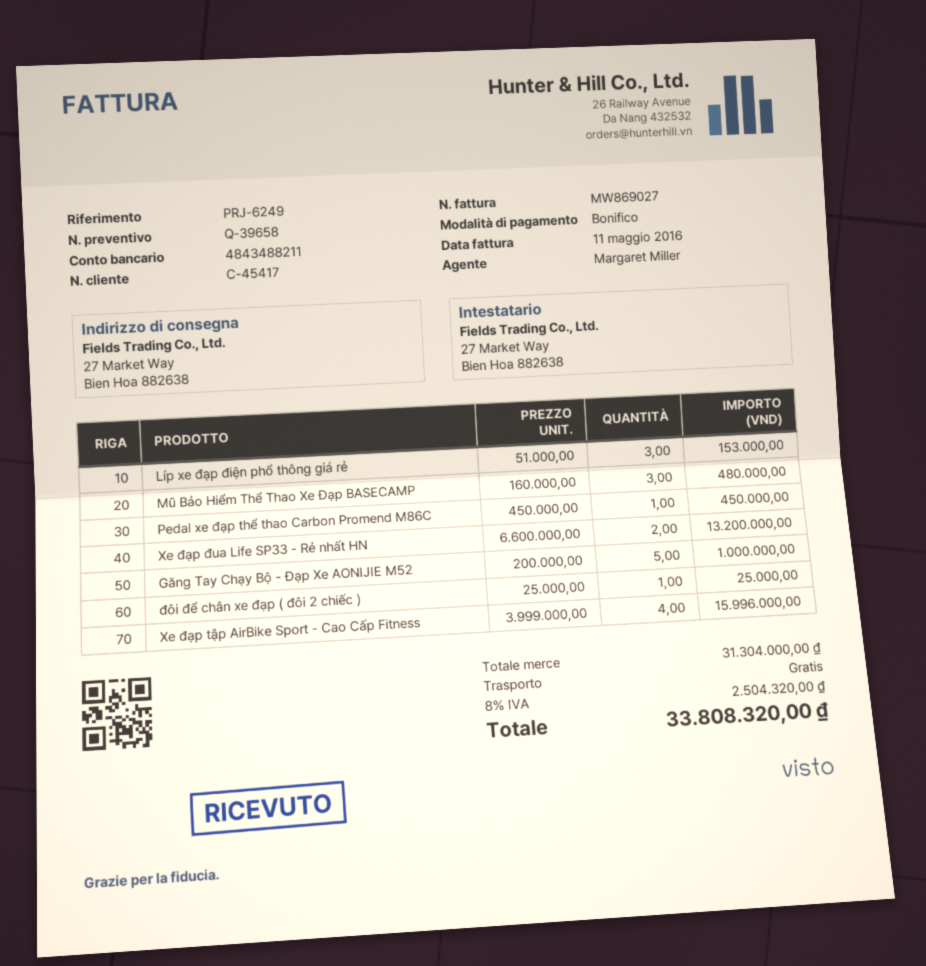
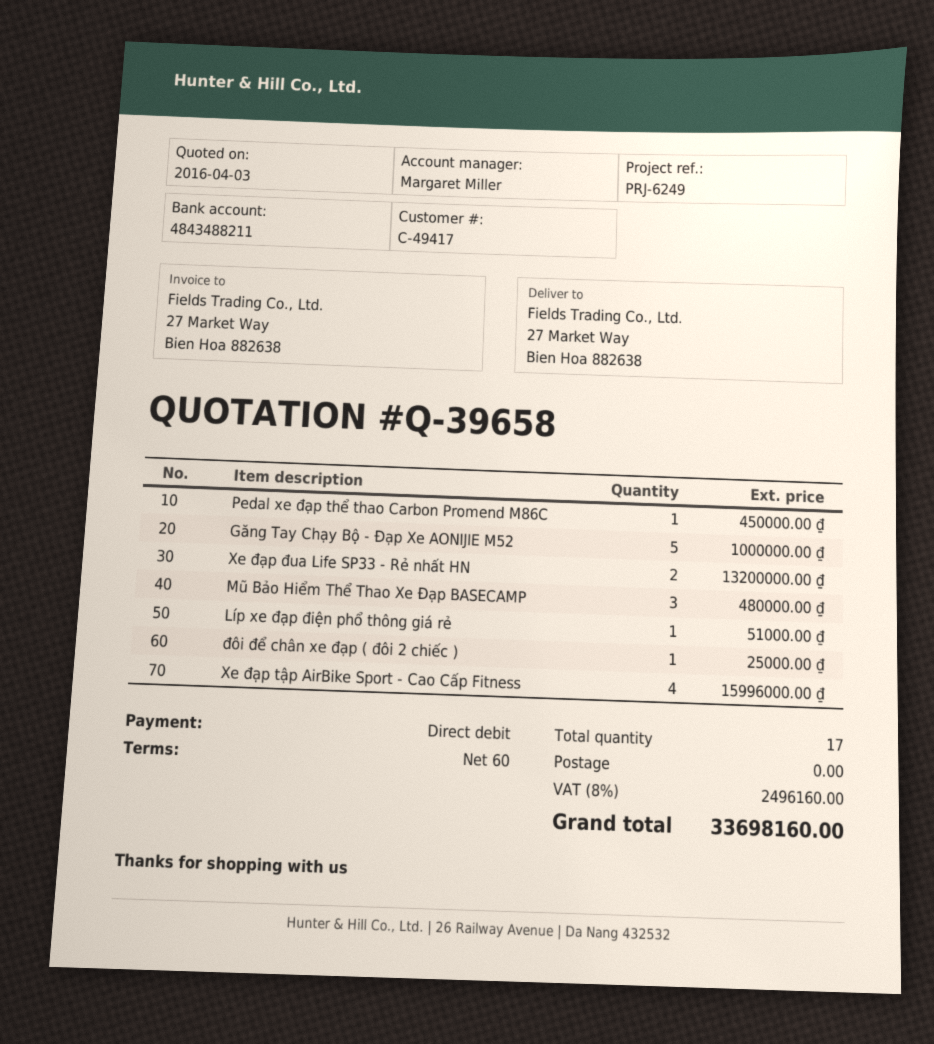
customer number: C-45417 -> C-49417
payment method: bank transfer -> direct debit
Líp xe đạp điện phổ thông giá rẻ: 3 for 153000.00 -> 1 for 51000.00
tax: 8% = 2504320.00 -> 8% = 2496160.00
total: 33808320.00 -> 33698160.00

